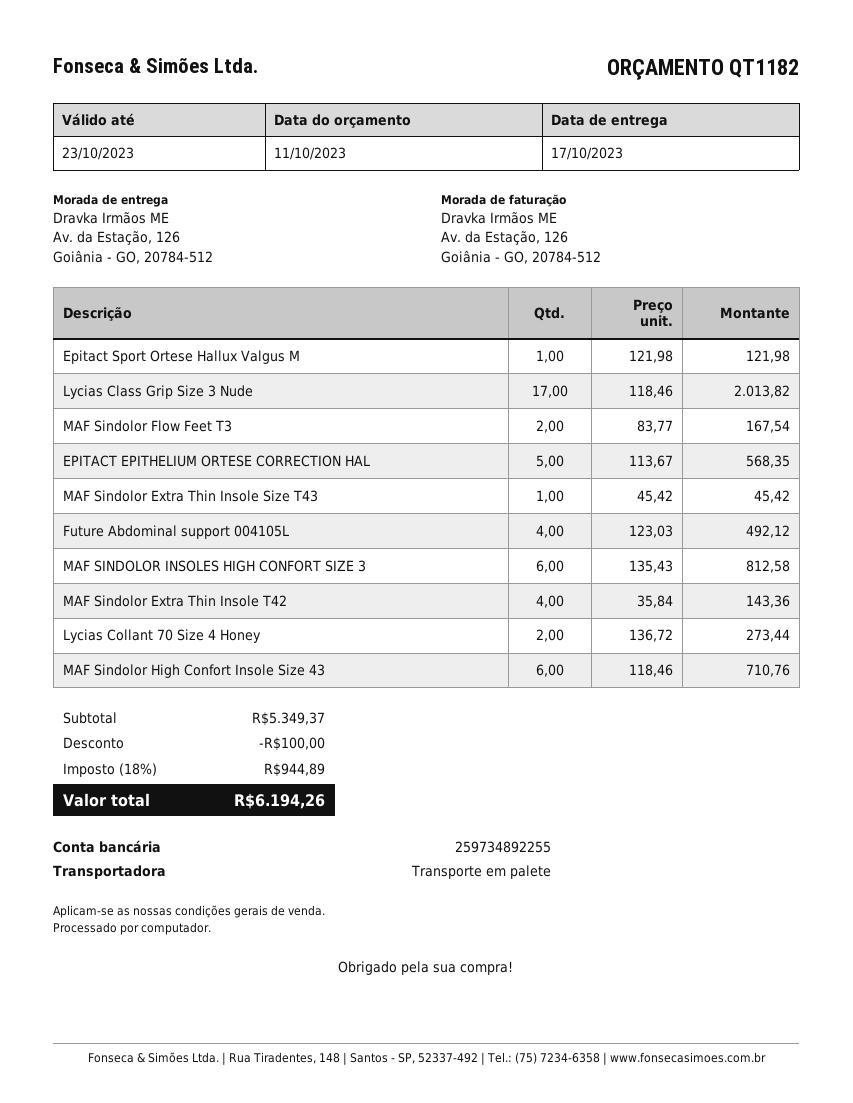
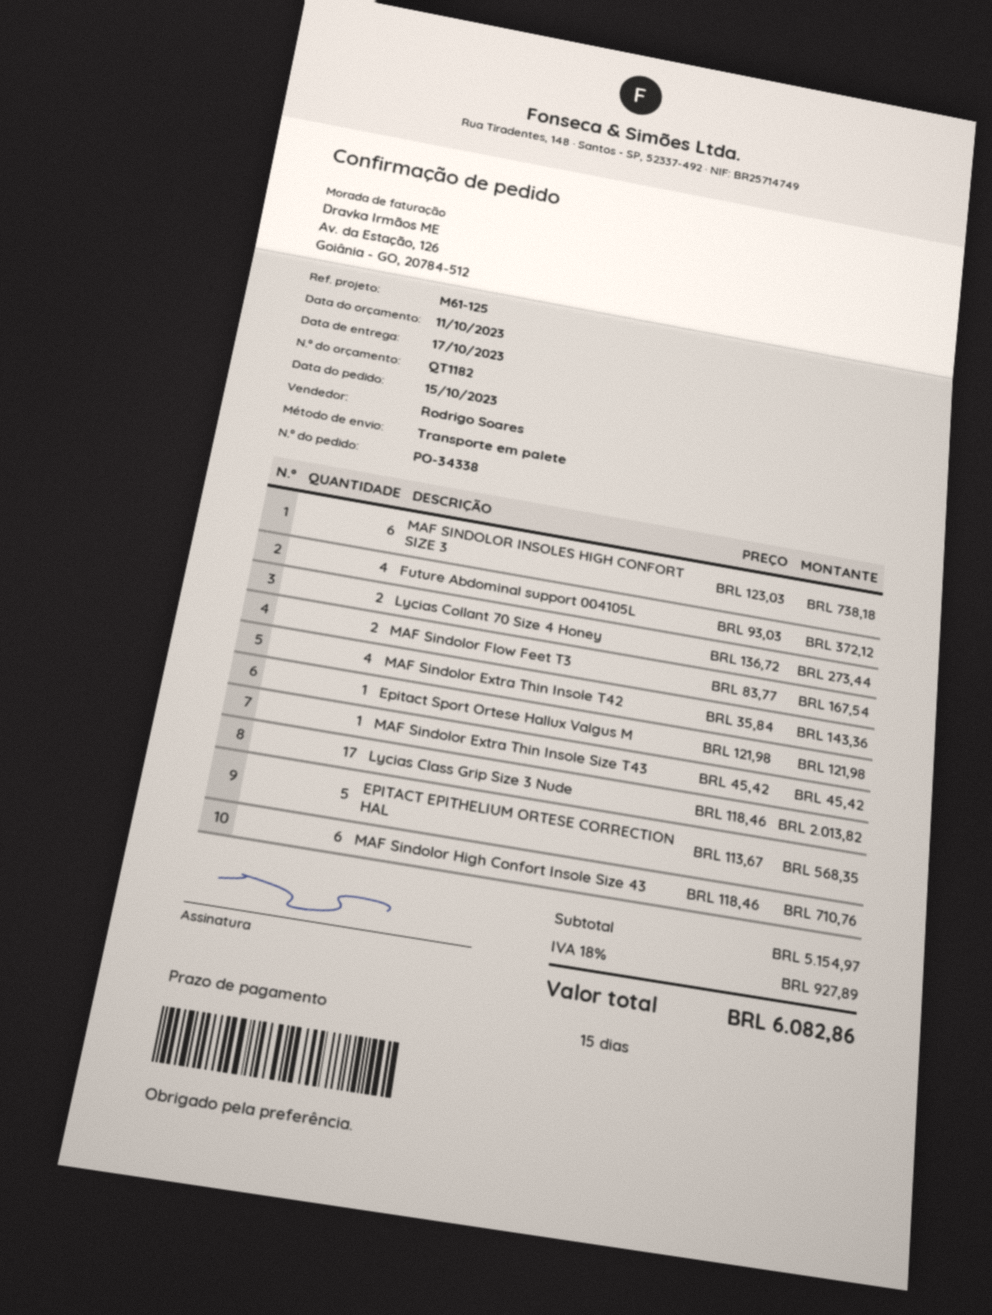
Future Abdominal support 004105L: 4 x 123.03 = 492.12 -> 4 x 93.03 = 372.12
MAF SINDOLOR INSOLES HIGH CONFORT SIZE 3: 6 x 135.43 = 812.58 -> 6 x 123.03 = 738.18
subtotal: 5349.37 -> 5154.97
discount: 100.00 -> none
tax: 18% = 944.89 -> 18% = 927.89
total: 6194.26 -> 6082.86

